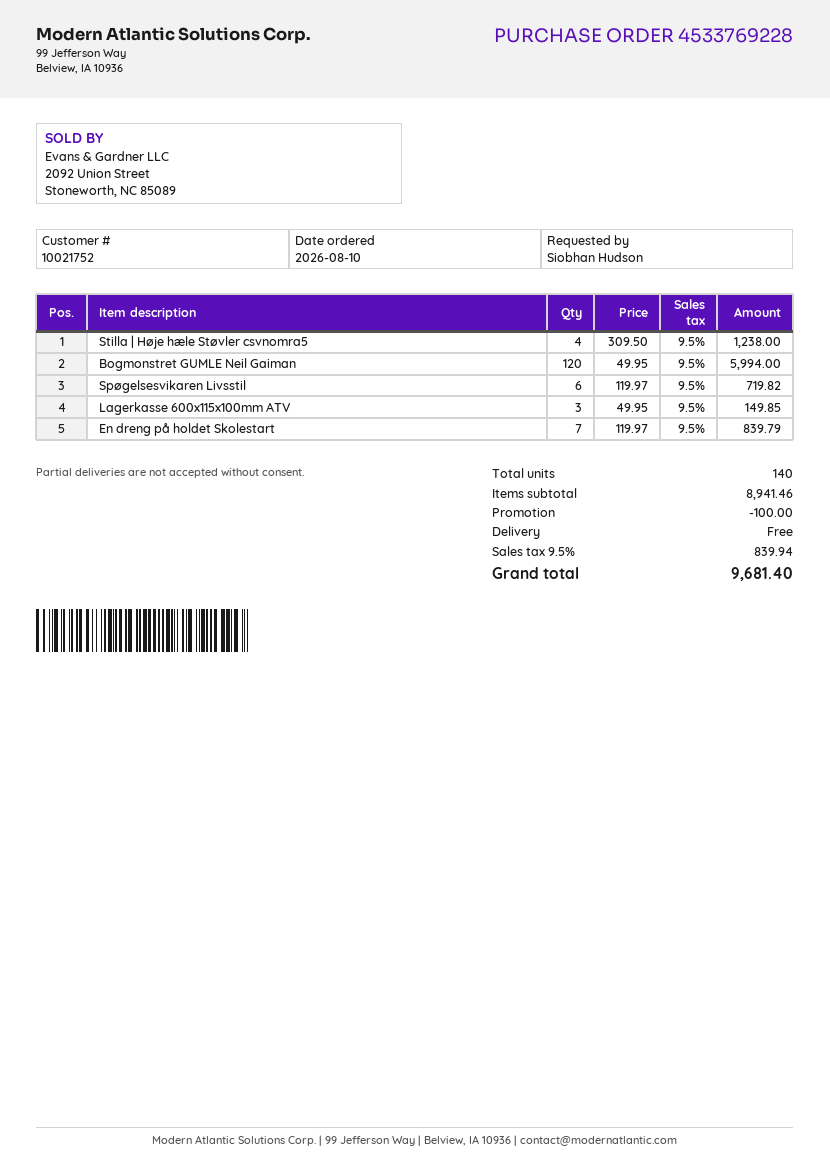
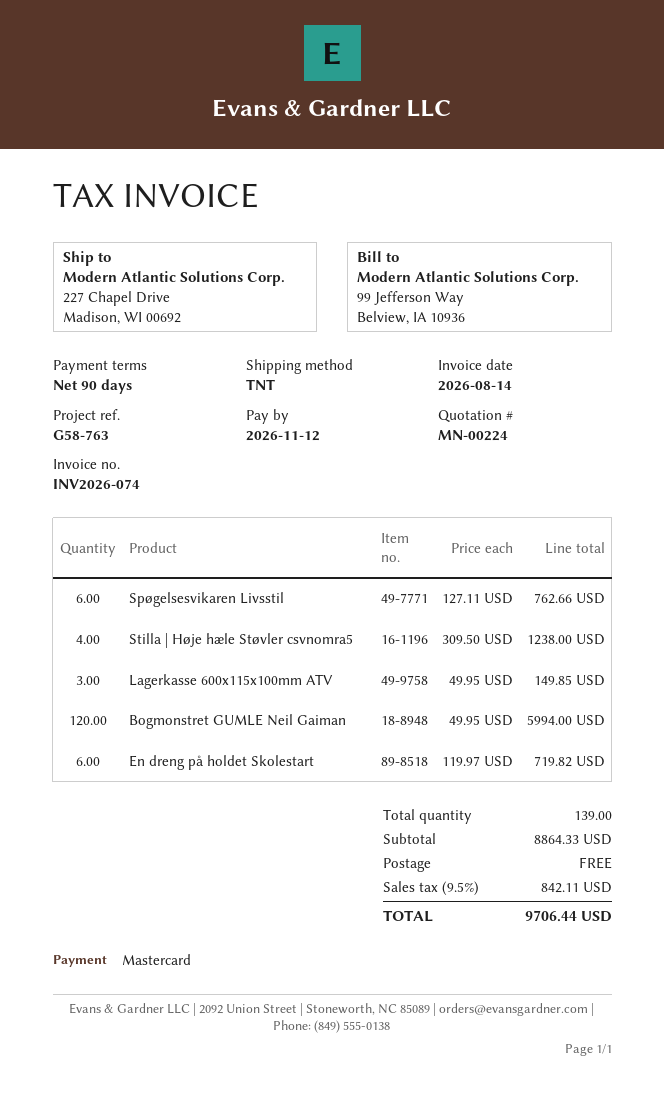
Spøgelsesvikaren Livsstil: 6 x 119.97 = 719.82 -> 6 x 127.11 = 762.66
En dreng på holdet Skolestart: 7 x 119.97 = 839.79 -> 6 x 119.97 = 719.82
total quantity: 140 -> 139
subtotal: 8941.46 -> 8864.33
discount: 100.00 -> none
tax: 9.5% = 839.94 -> 9.5% = 842.11
total: 9681.40 -> 9706.44

